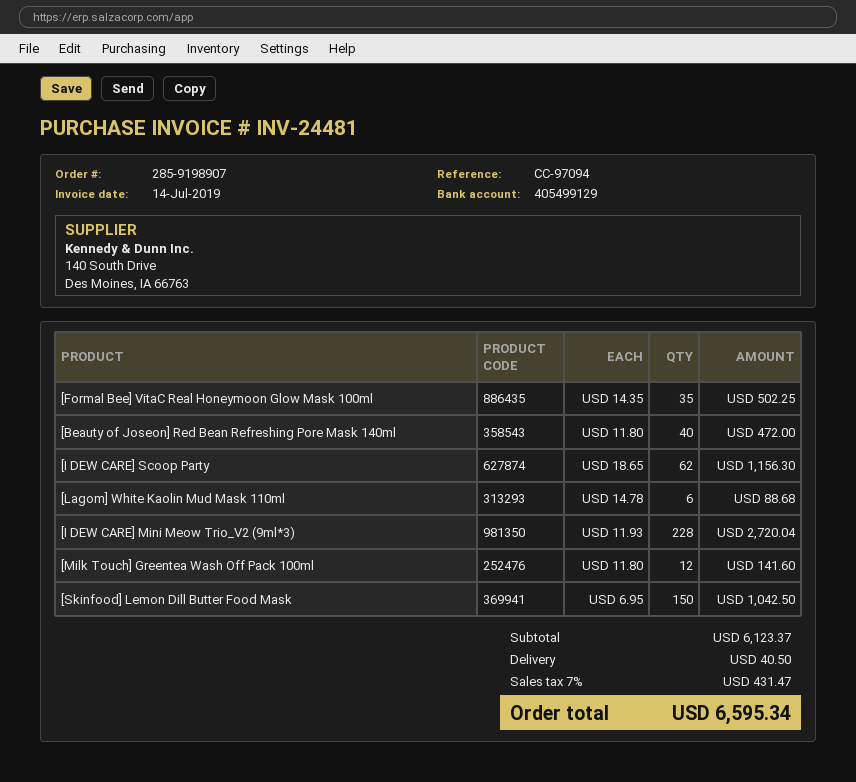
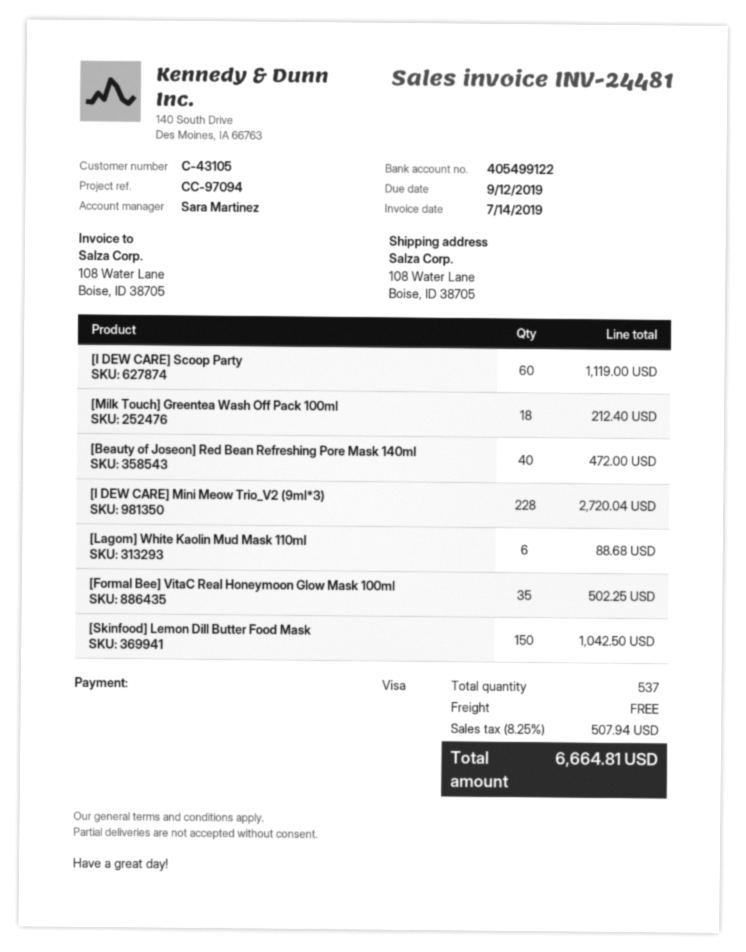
bank account: 405499129 -> 405499122
[I DEW CARE] Scoop Party: 62 for 1156.30 -> 60 for 1119.00
[Milk Touch] Greentea Wash Off Pack 100ml: 12 for 141.60 -> 18 for 212.40
shipping: 40.50 -> 0.00
tax: 7% = 431.47 -> 8.25% = 507.94
total: 6595.34 -> 6664.81

